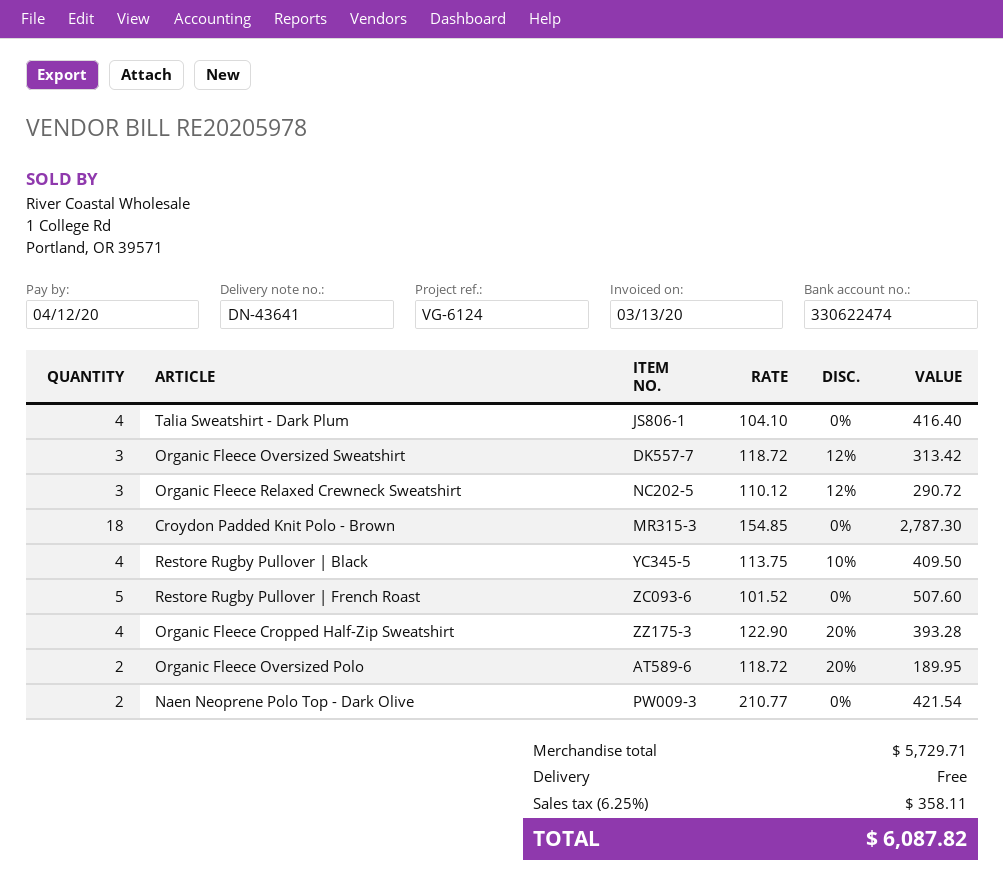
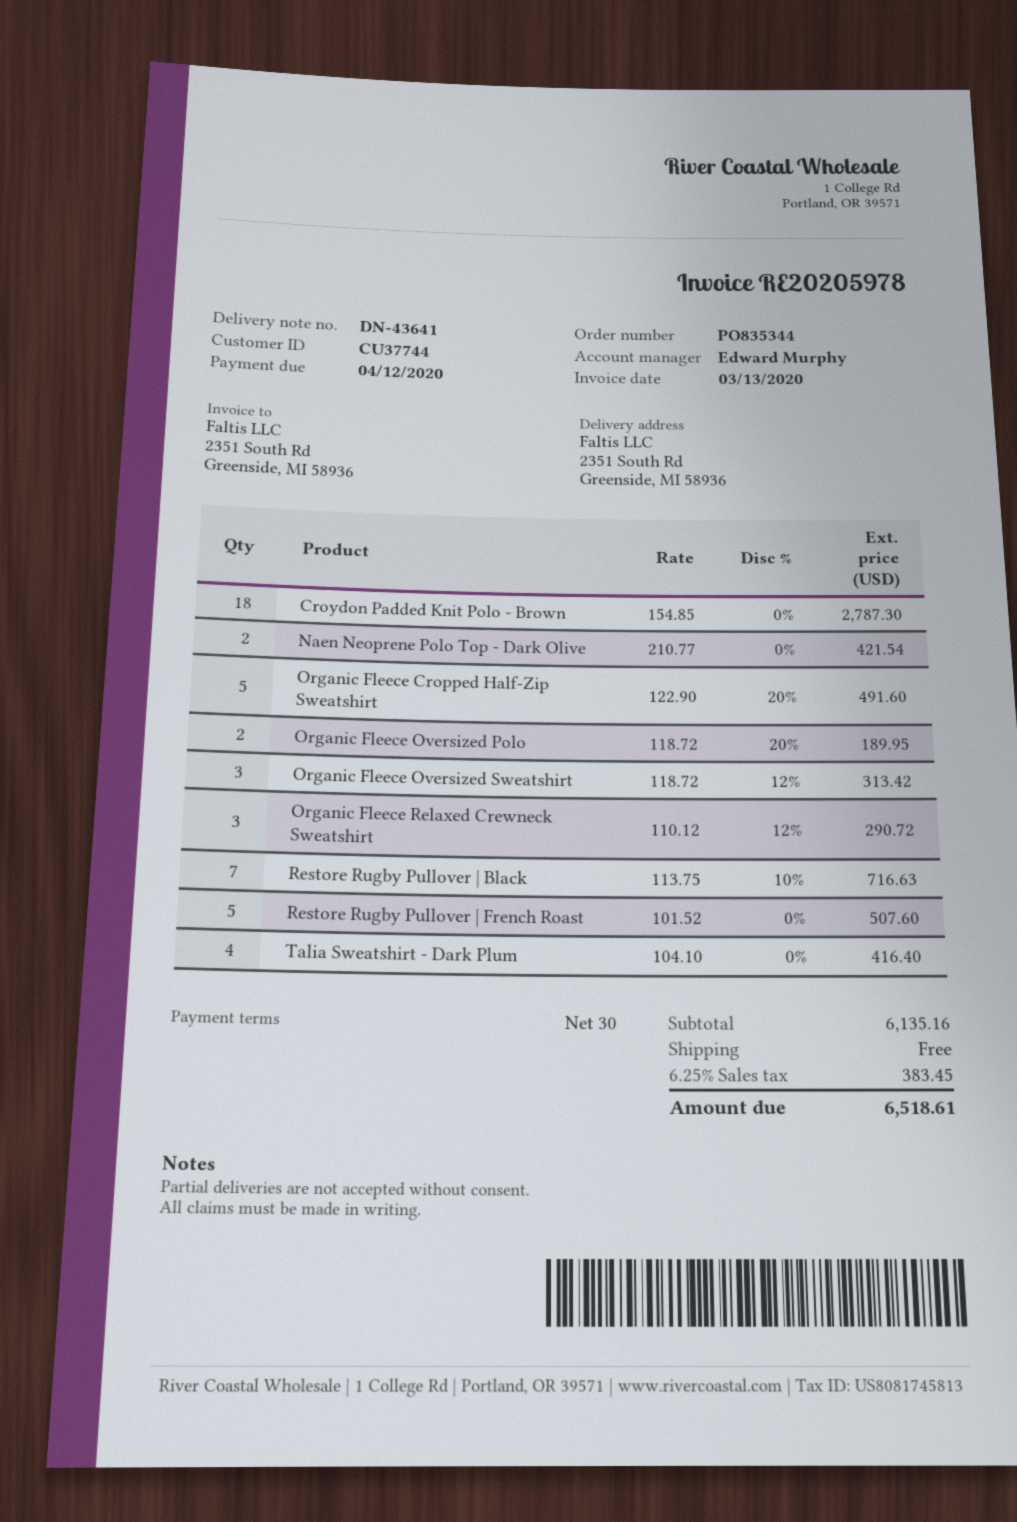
Restore Rugby Pullover | Black: 4 x 113.75 - 10% = 409.50 -> 7 x 113.75 - 10% = 716.63
Organic Fleece Cropped Half-Zip Sweatshirt: 4 x 122.90 - 20% = 393.28 -> 5 x 122.90 - 20% = 491.60
subtotal: 5729.71 -> 6135.16
tax: 6.25% = 358.11 -> 6.25% = 383.45
total: 6087.82 -> 6518.61

